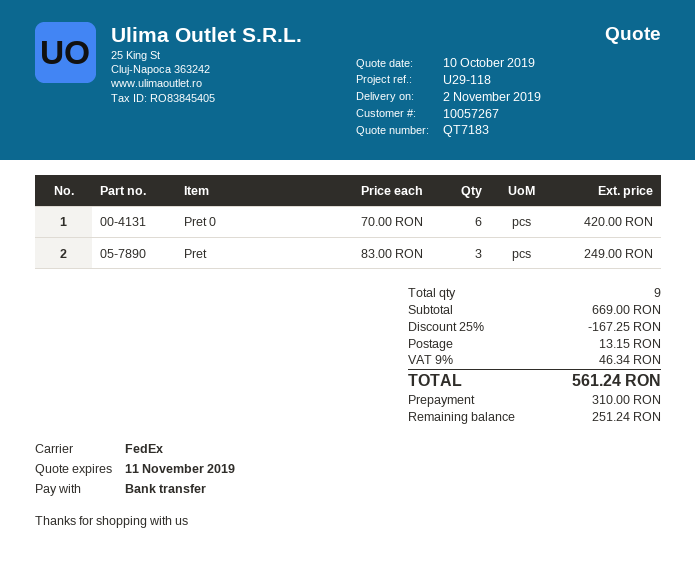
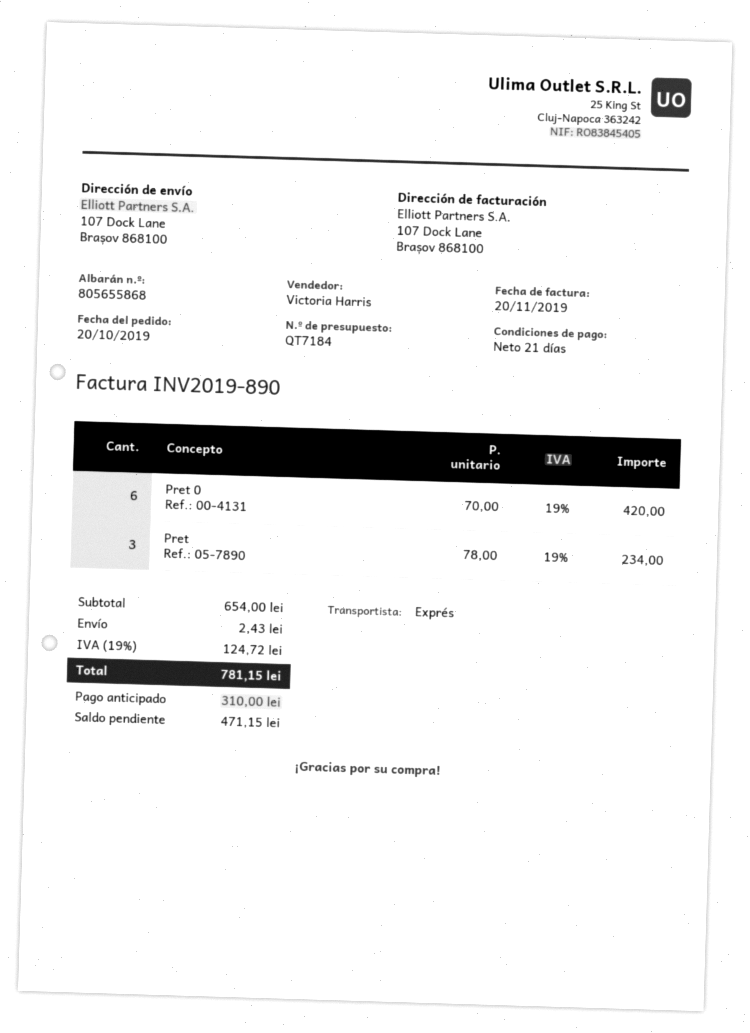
quote number: QT7183 -> QT7184
shipping method: FedEx -> express
Pret: 3 x 83.00 = 249.00 -> 3 x 78.00 = 234.00
subtotal: 669.00 -> 654.00
discount: 25% = 167.25 -> none
shipping: 13.15 -> 2.43
tax: 9% = 46.34 -> 19% = 124.72
total: 561.24 -> 781.15
balance: 251.24 -> 471.15

